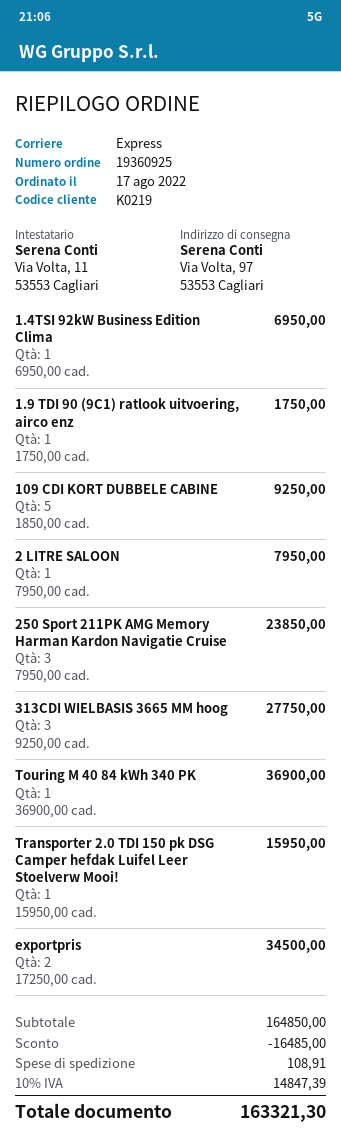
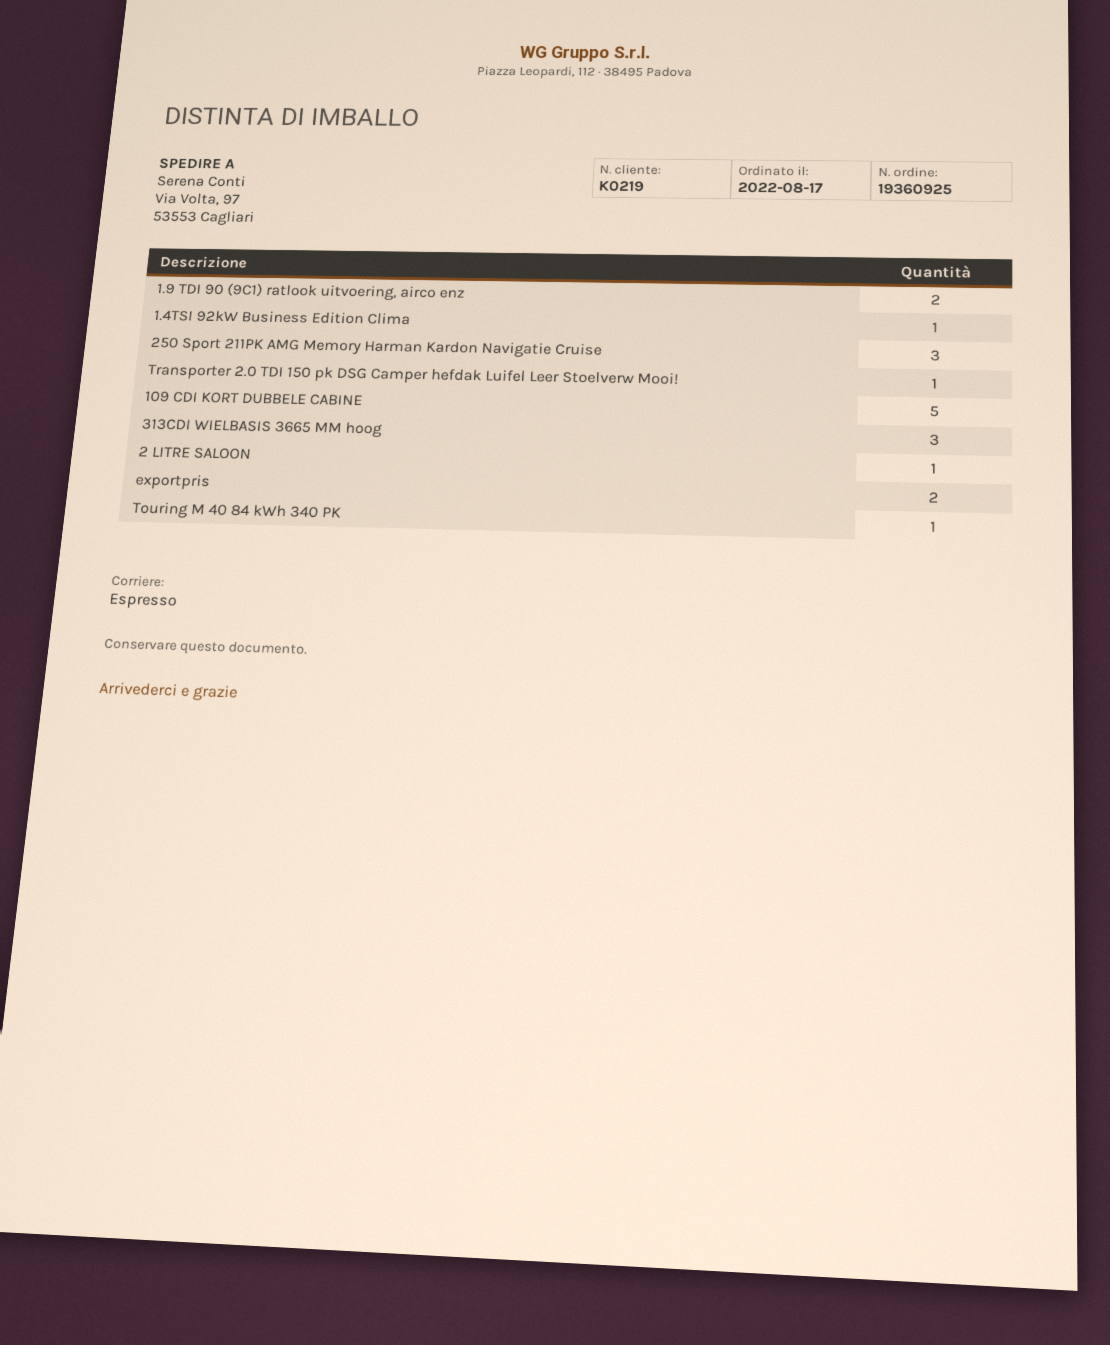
1.9 TDI 90 (9C1) ratlook uitvoering, airco enz: 1 -> 2

